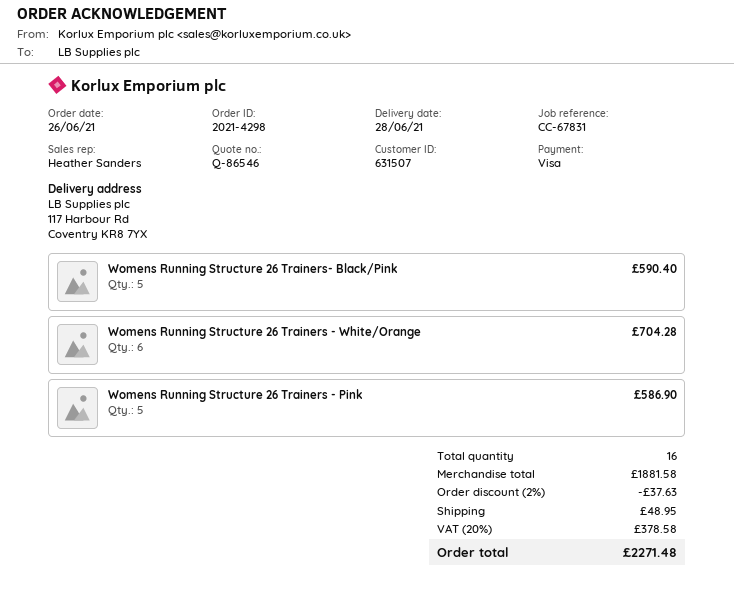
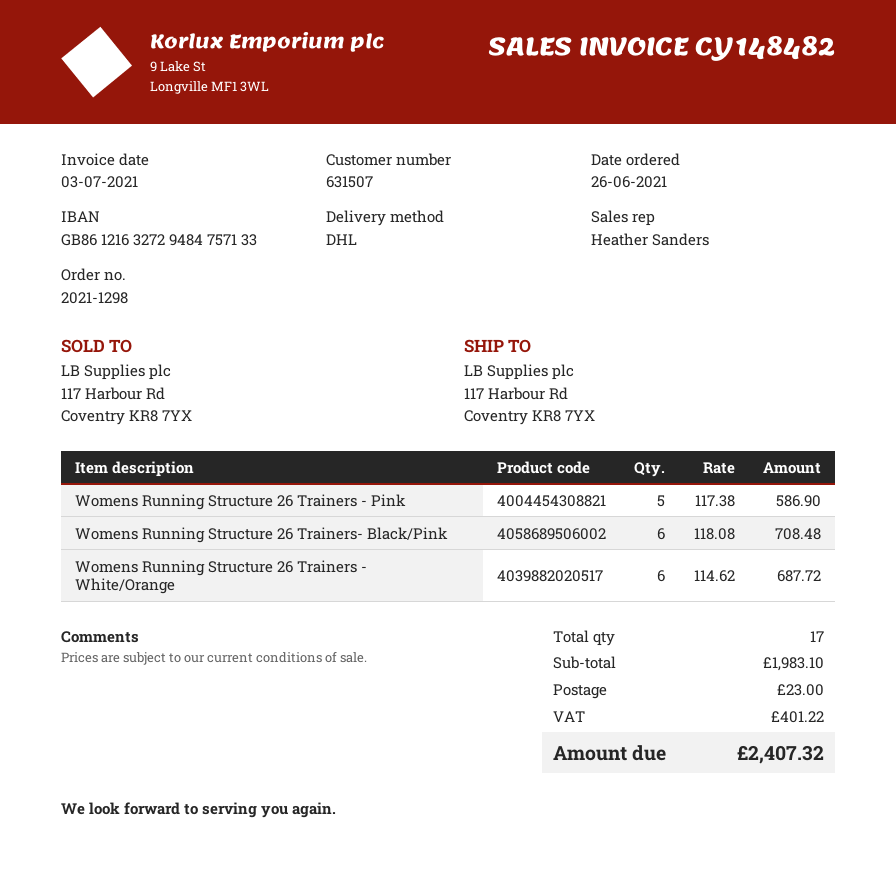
order number: 2021-4298 -> 2021-1298
Womens Running Structure 26 Trainers- Black/Pink: 5 for 590.40 -> 6 for 708.48
Womens Running Structure 26 Trainers - White/Orange: 6 for 704.28 -> 6 for 687.72
total quantity: 16 -> 17
subtotal: 1881.58 -> 1983.10
discount: 2% = 37.63 -> none
shipping: 48.95 -> 23.00
tax: 378.58 -> 401.22
total: 2271.48 -> 2407.32

